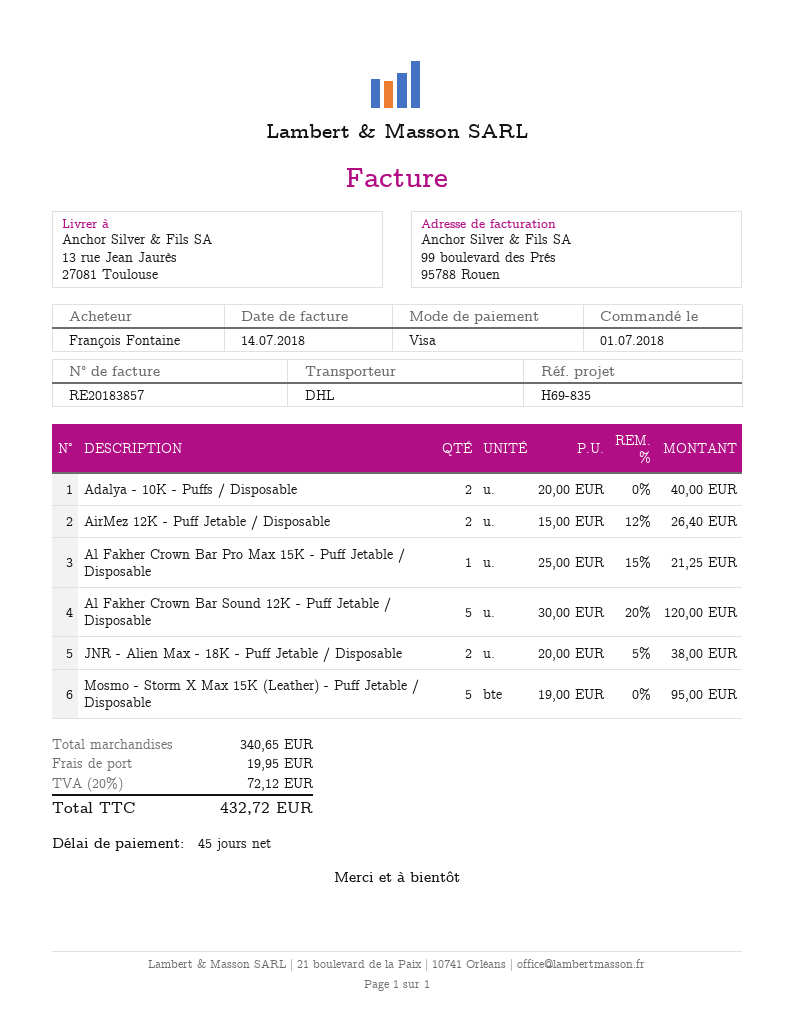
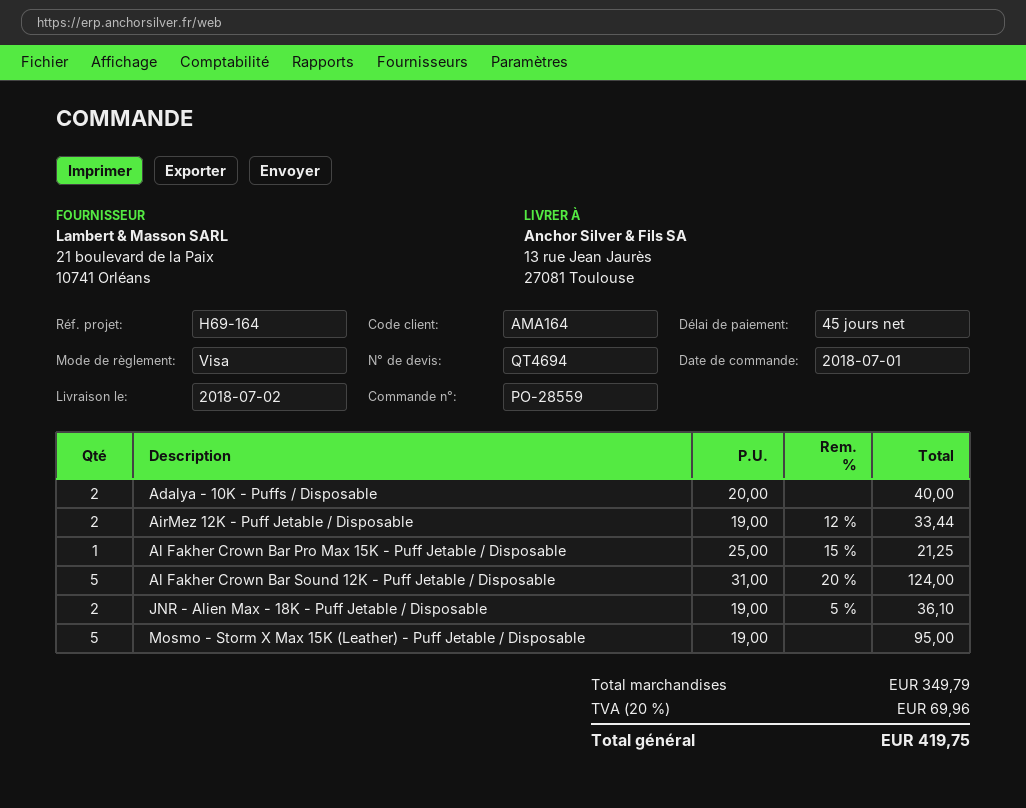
reference: H69-835 -> H69-164
AirMez 12K - Puff Jetable / Disposable: 2 x 15.00 - 12% = 26.40 -> 2 x 19.00 - 12% = 33.44
Al Fakher Crown Bar Sound 12K - Puff Jetable / Disposable: 5 x 30.00 - 20% = 120.00 -> 5 x 31.00 - 20% = 124.00
JNR - Alien Max - 18K - Puff Jetable / Disposable: 2 x 20.00 - 5% = 38.00 -> 2 x 19.00 - 5% = 36.10
subtotal: 340.65 -> 349.79
shipping: 19.95 -> none
tax: 20% = 72.12 -> 20% = 69.96
total: 432.72 -> 419.75

